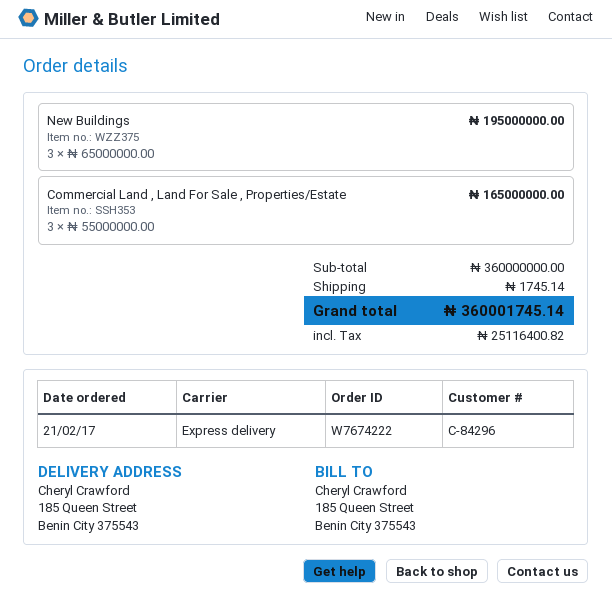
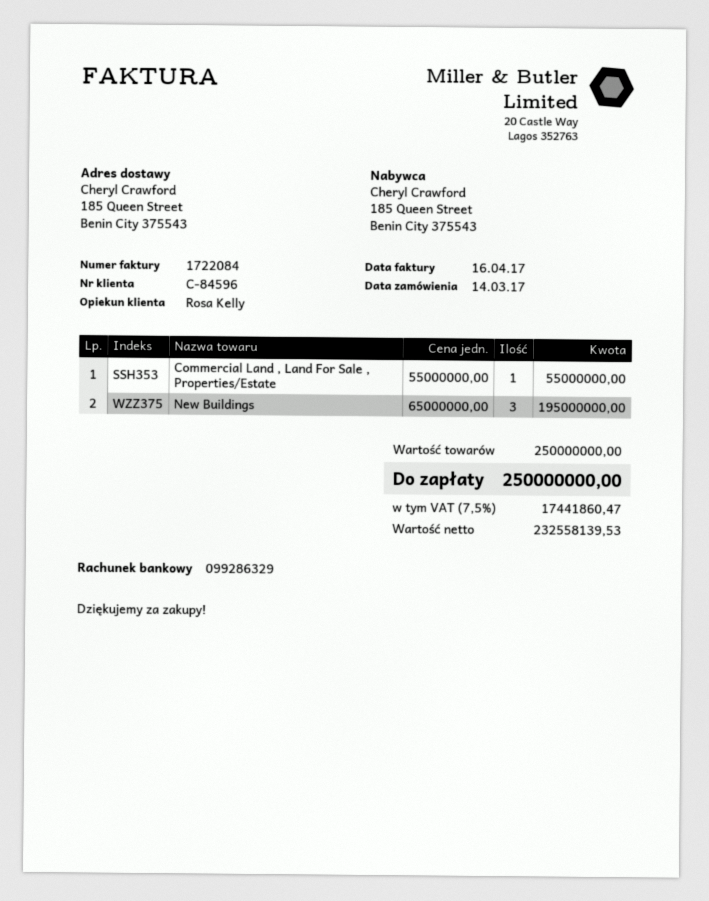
order date: 2017-02-21 -> 2017-03-14
customer number: C-84296 -> C-84596
Commercial Land , Land For Sale , Properties/Estate: 3 x 55000000.00 = 165000000.00 -> 1 x 55000000.00 = 55000000.00
subtotal: 360000000.00 -> 250000000.00
shipping: 1745.14 -> none
tax: 25116400.82 -> 17441860.47
total: 360001745.14 -> 250000000.00

